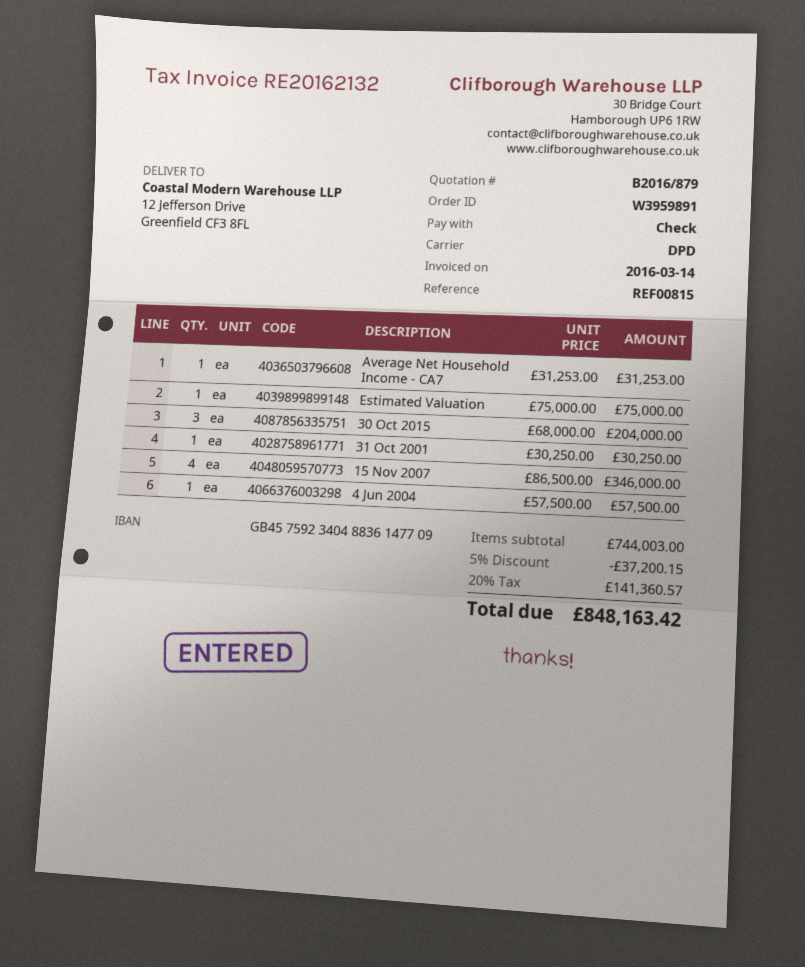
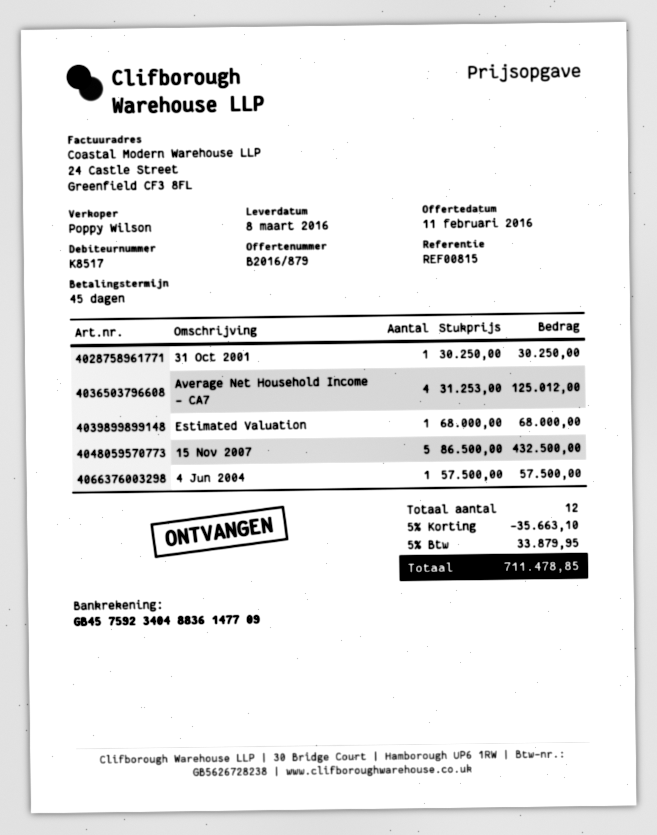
Average Net Household Income - CA7: 1 x 31253.00 = 31253.00 -> 4 x 31253.00 = 125012.00
Estimated Valuation: 1 x 75000.00 = 75000.00 -> 1 x 68000.00 = 68000.00
30 Oct 2015: 3 x 68000.00 = 204000.00 -> none
15 Nov 2007: 4 x 86500.00 = 346000.00 -> 5 x 86500.00 = 432500.00
discount: 5% = 37200.15 -> 5% = 35663.10
tax: 20% = 141360.57 -> 5% = 33879.95
total: 848163.42 -> 711478.85

